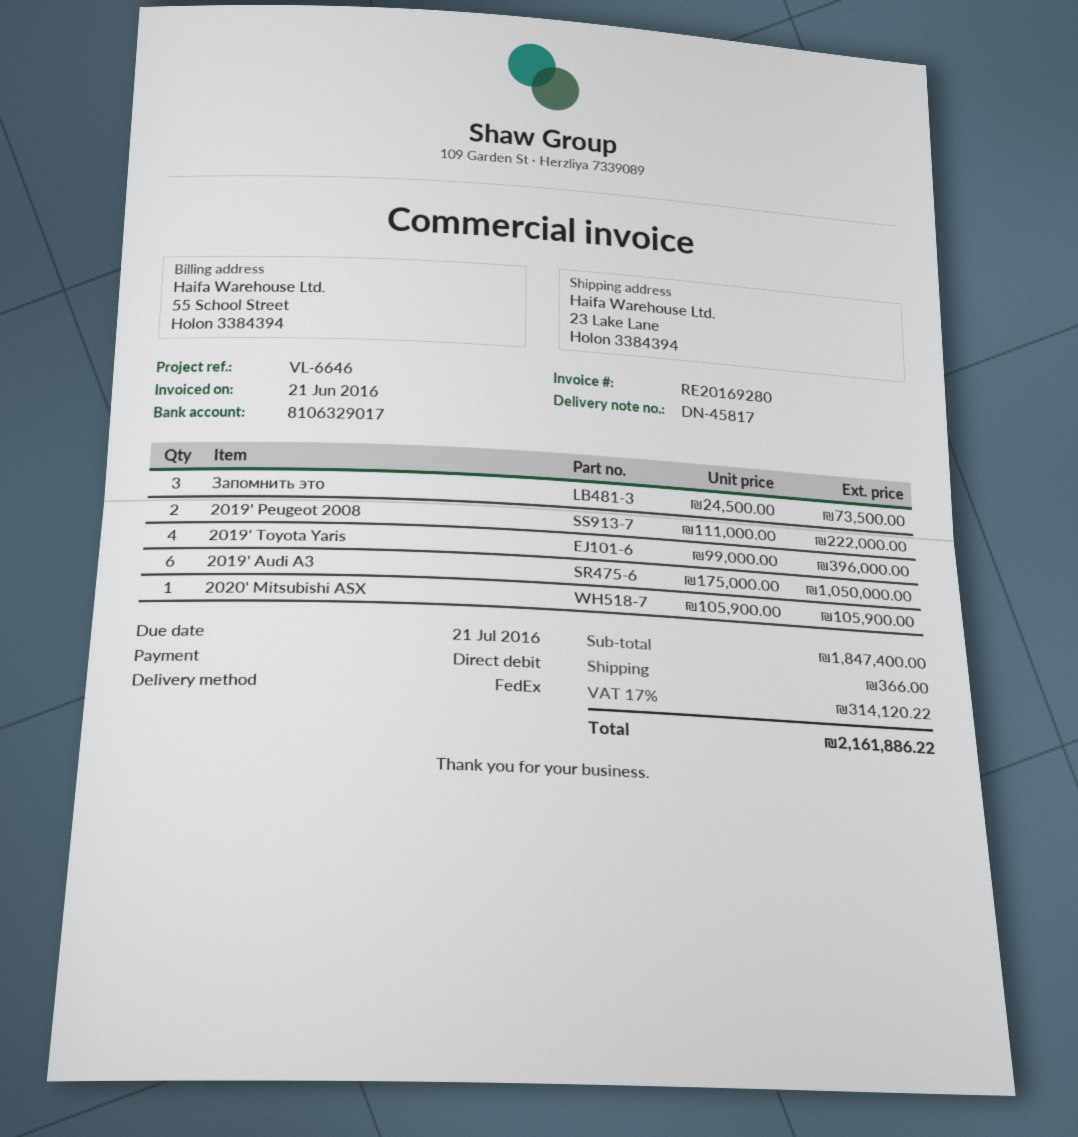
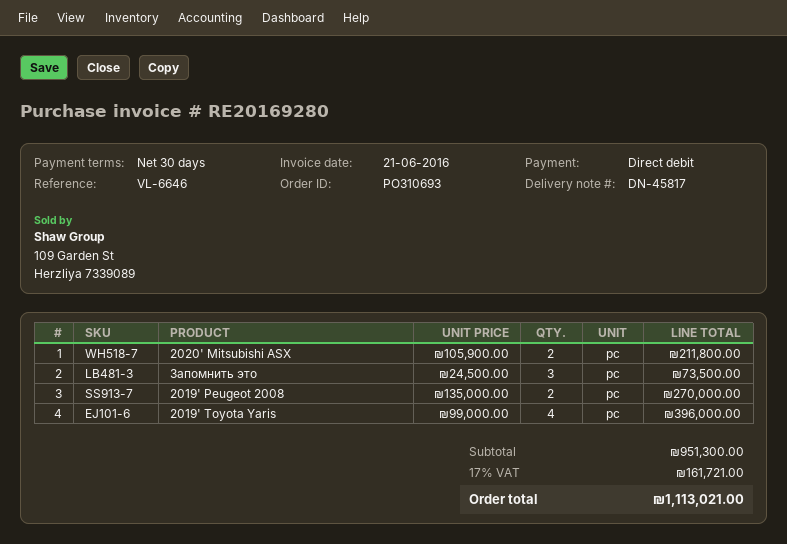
2019' Peugeot 2008: 2 x 111000.00 = 222000.00 -> 2 x 135000.00 = 270000.00
2019' Audi A3: 6 x 175000.00 = 1050000.00 -> none
2020' Mitsubishi ASX: 1 x 105900.00 = 105900.00 -> 2 x 105900.00 = 211800.00
subtotal: 1847400.00 -> 951300.00
shipping: 366.00 -> none
tax: 17% = 314120.22 -> 17% = 161721.00
total: 2161886.22 -> 1113021.00

